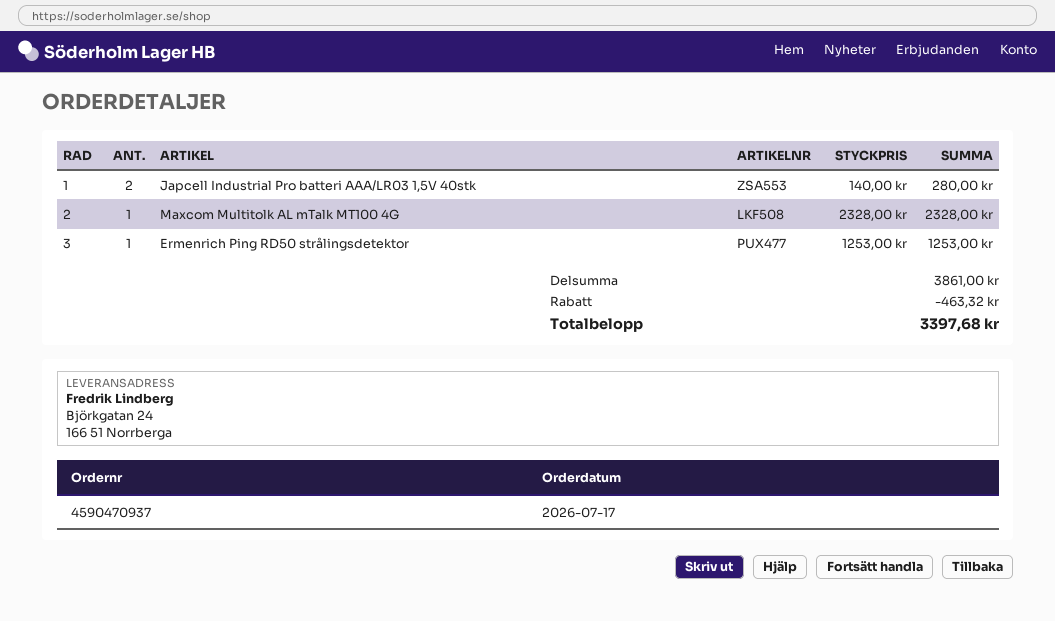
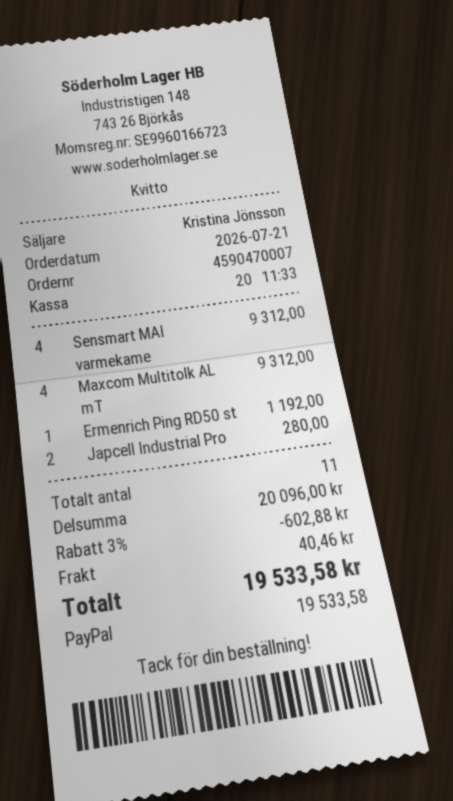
order number: 4590470937 -> 4590470007
order date: 2026-07-17 -> 2026-07-21
Maxcom Multitolk AL mTalk MT100 4G: 1 for 2328.00 -> 4 for 9312.00
Ermenrich Ping RD50 strålingsdetektor: 1 for 1253.00 -> 1 for 1192.00
Sensmart MAI varmekame: none -> 4 for 9312.00
subtotal: 3861.00 -> 20096.00
discount: 463.32 -> 602.88
shipping: none -> 40.46
total: 3397.68 -> 19533.58

